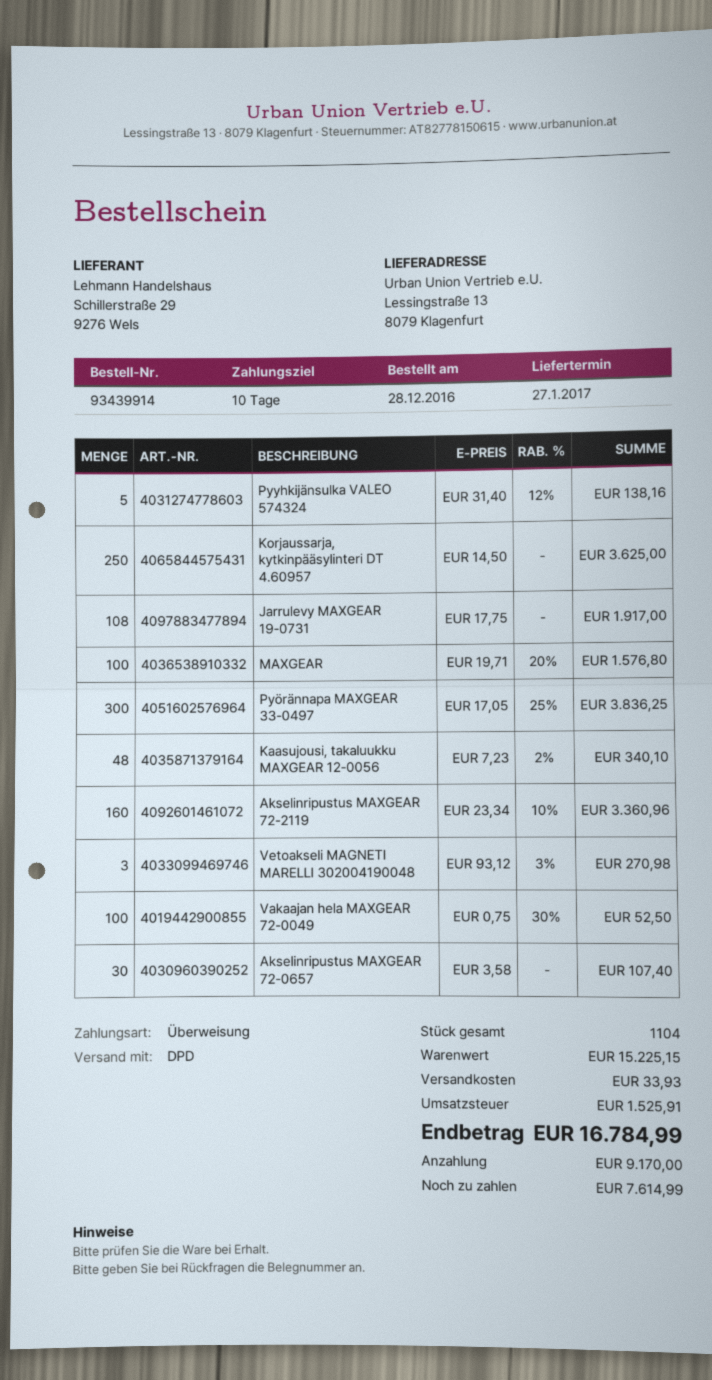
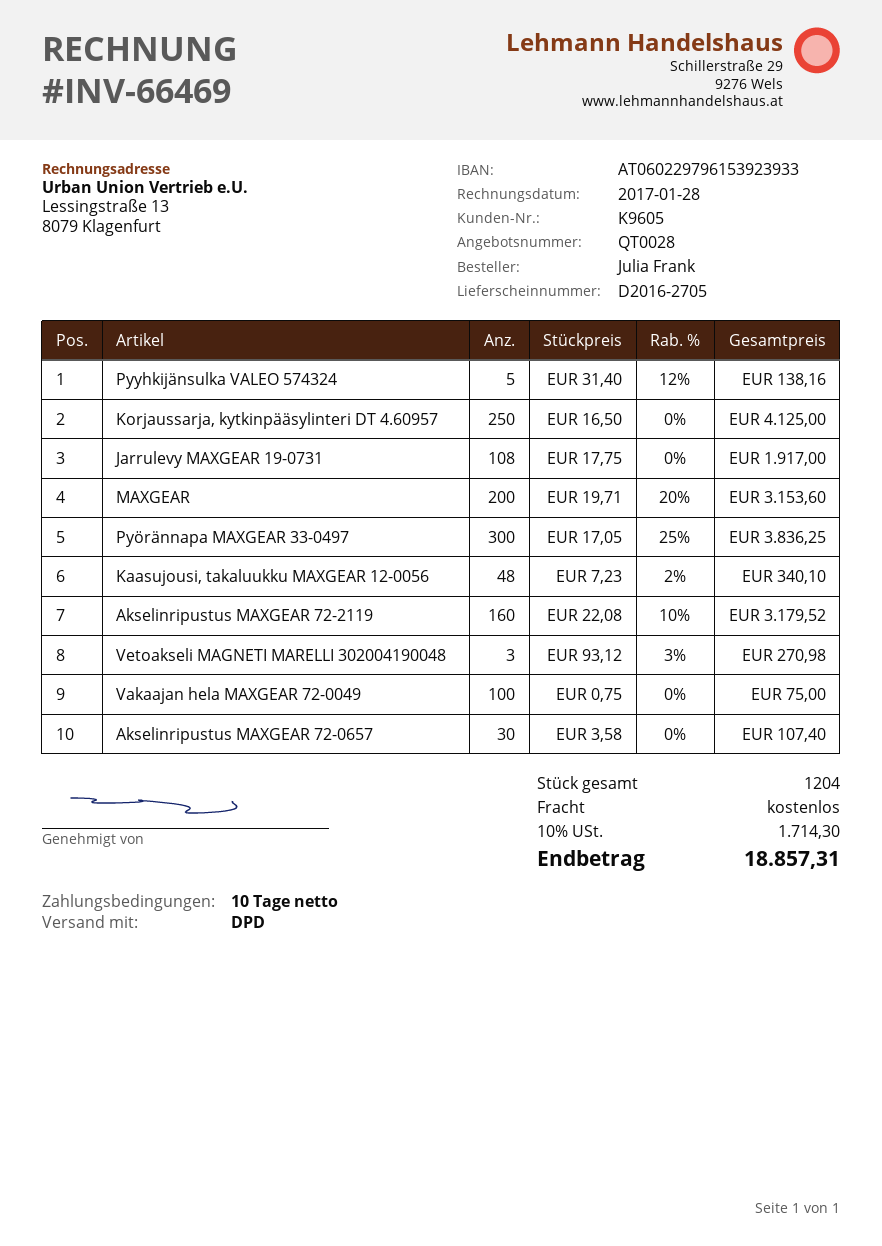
Korjaussarja, kytkinpääsylinteri DT 4.60957: 250 x 14.50 = 3625.00 -> 250 x 16.50 = 4125.00
MAXGEAR: 100 x 19.71 - 20% = 1576.80 -> 200 x 19.71 - 20% = 3153.60
Akselinripustus MAXGEAR 72-2119: 160 x 23.34 - 10% = 3360.96 -> 160 x 22.08 - 10% = 3179.52
Vakaajan hela MAXGEAR 72-0049: 100 x 0.75 - 30% = 52.50 -> 100 x 0.75 = 75.00
total quantity: 1104 -> 1204
shipping: 33.93 -> 0.00
tax: 1525.91 -> 1714.30
total: 16784.99 -> 18857.31

